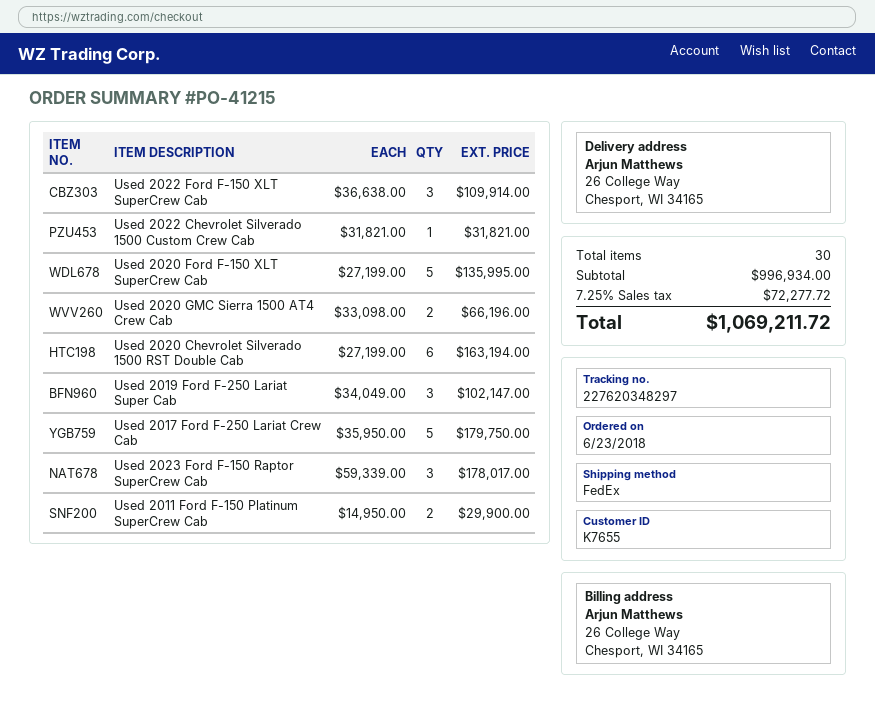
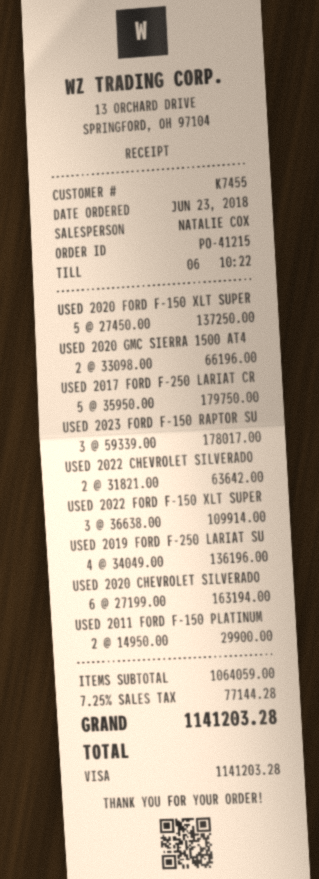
customer number: K7655 -> K7455
Used 2022 Chevrolet Silverado 1500 Custom Crew Cab: 1 x 31821.00 = 31821.00 -> 2 x 31821.00 = 63642.00
Used 2020 Ford F-150 XLT SuperCrew Cab: 5 x 27199.00 = 135995.00 -> 5 x 27450.00 = 137250.00
Used 2019 Ford F-250 Lariat Super Cab: 3 x 34049.00 = 102147.00 -> 4 x 34049.00 = 136196.00
subtotal: 996934.00 -> 1064059.00
tax: 7.25% = 72277.72 -> 7.25% = 77144.28
total: 1069211.72 -> 1141203.28

